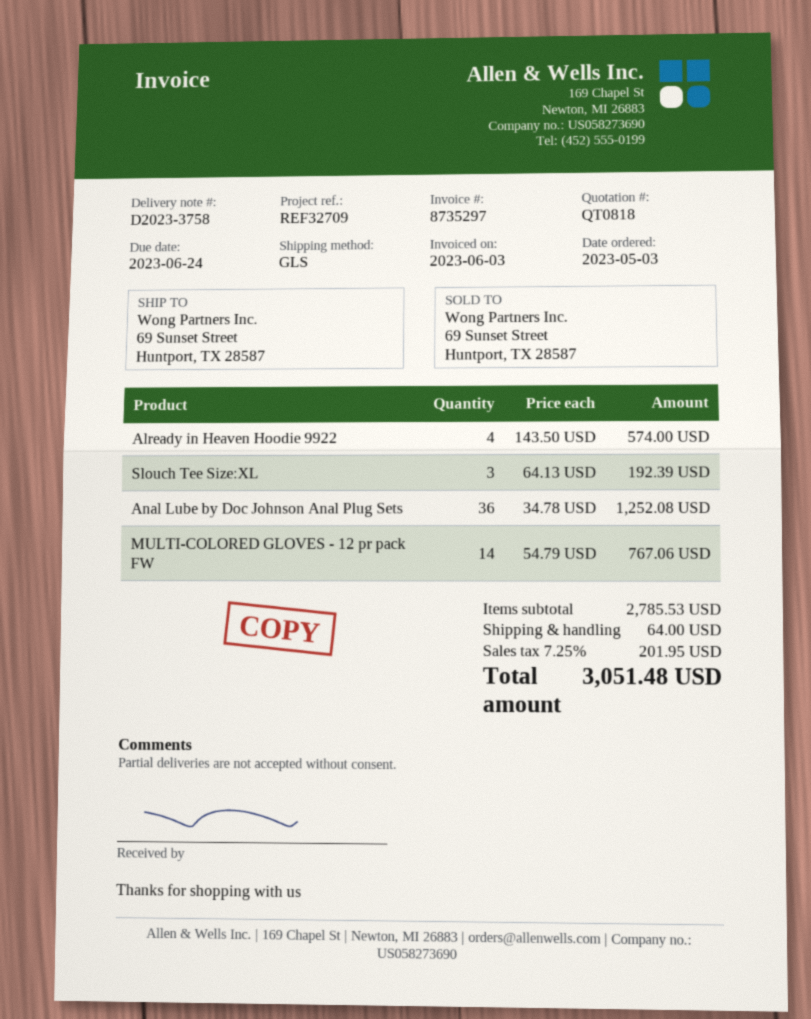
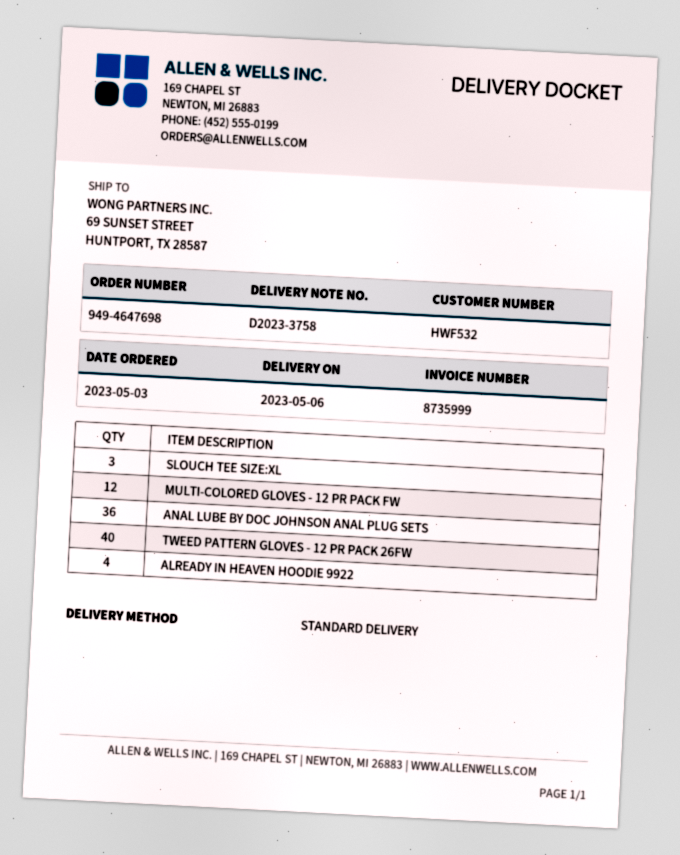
invoice number: 8735297 -> 8735999
shipping method: GLS -> standard
MULTI-COLORED GLOVES - 12 pr pack FW: 14 -> 12
TWEED PATTERN GLOVES - 12 PR PACK 26FW: none -> 40

